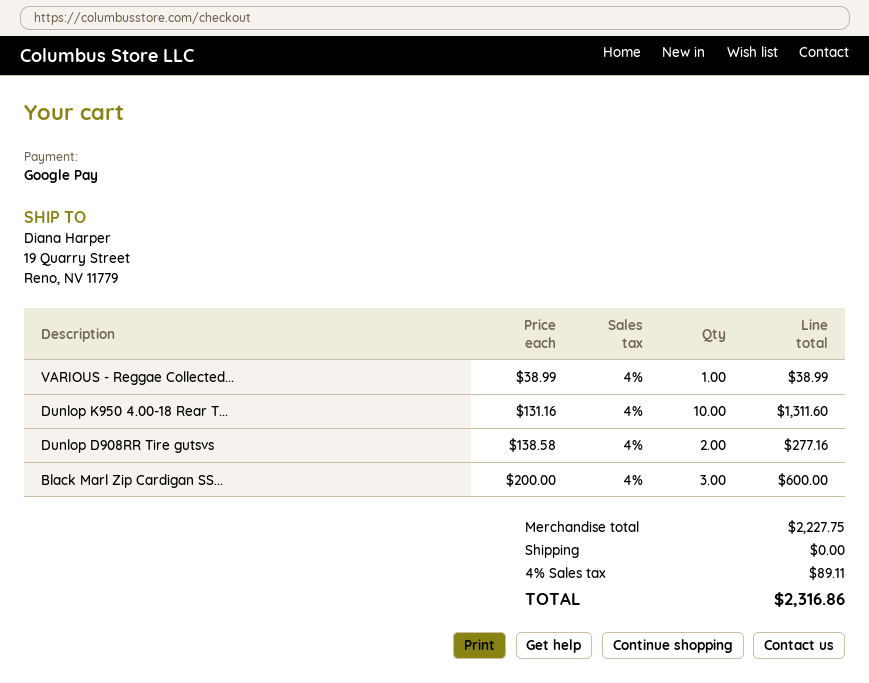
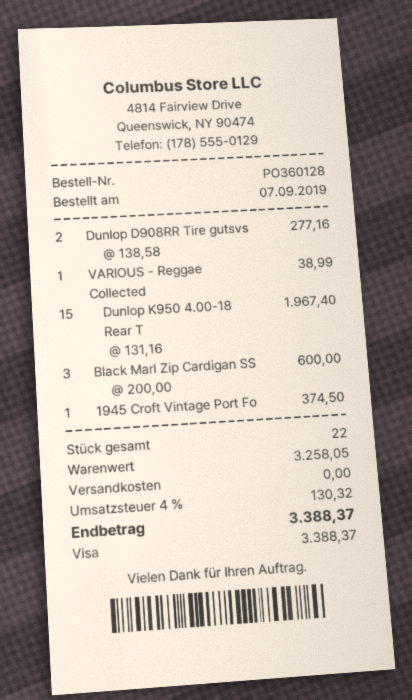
payment method: Google Pay -> Visa
Dunlop K950 4.00-18 Rear T...: 10 x 131.16 = 1311.60 -> 15 x 131.16 = 1967.40
1945 Croft Vintage Port Fo: none -> 1 x 374.50 = 374.50
subtotal: 2227.75 -> 3258.05
tax: 4% = 89.11 -> 4% = 130.32
total: 2316.86 -> 3388.37

